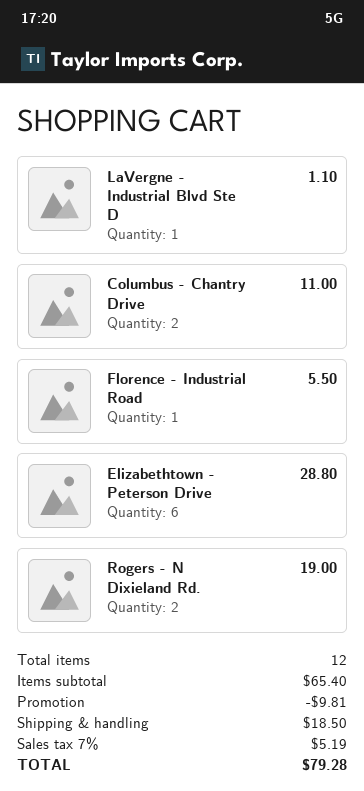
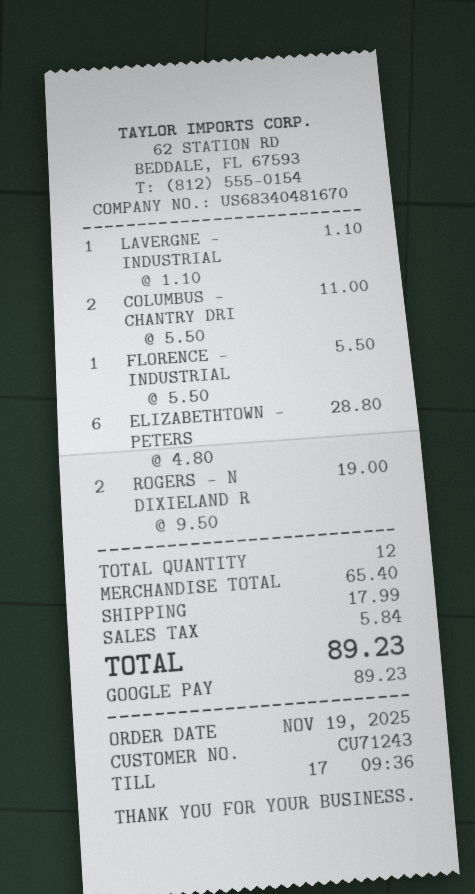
discount: 9.81 -> none
shipping: 18.50 -> 17.99
tax: 5.19 -> 5.84
total: 79.28 -> 89.23

